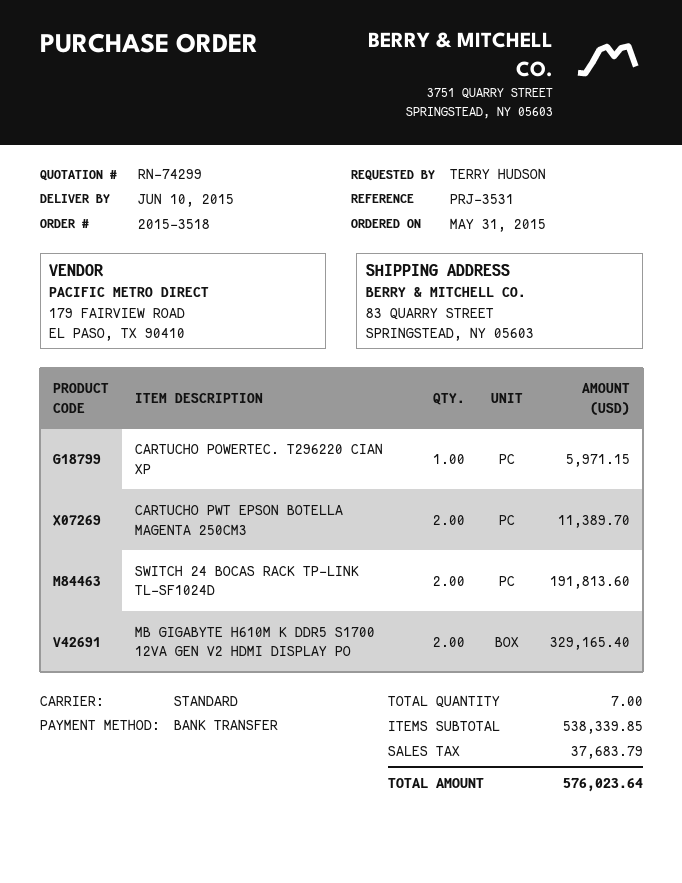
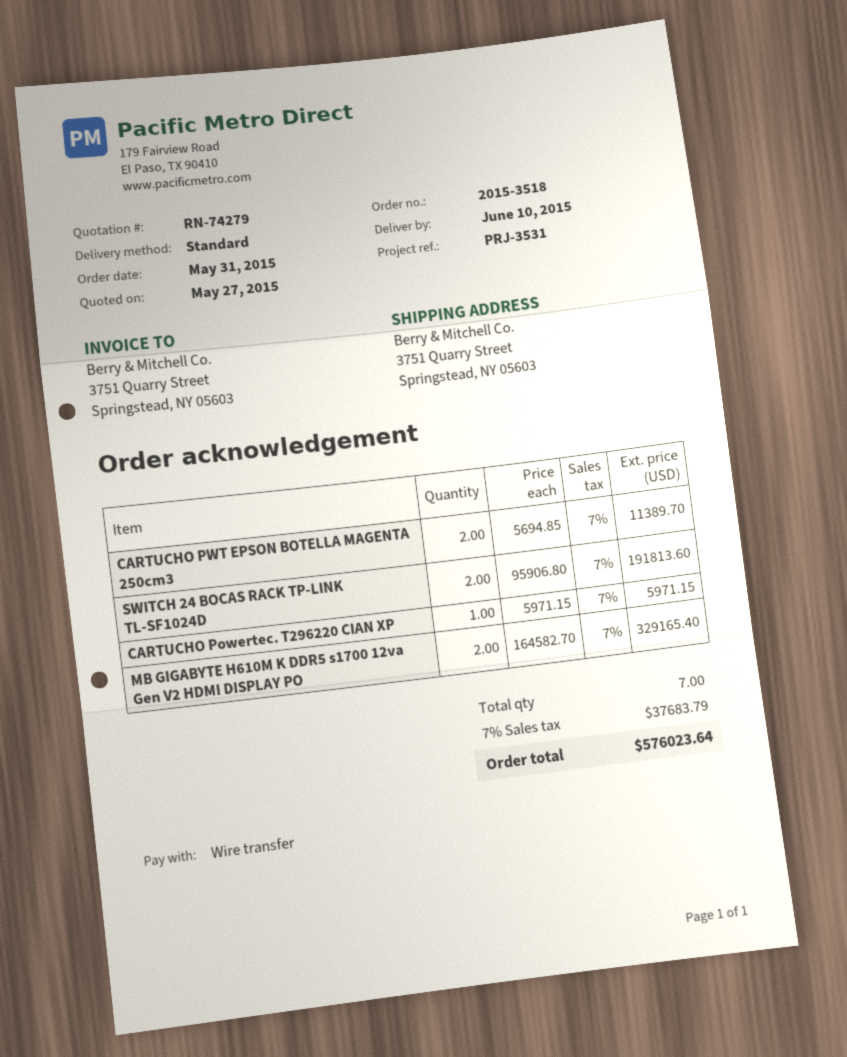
quote number: RN-74299 -> RN-74279
ship to: 83 QUARRY STREET, SPRINGSTEAD, NY 05603 -> 3751 Quarry Street, Springstead, NY 05603

